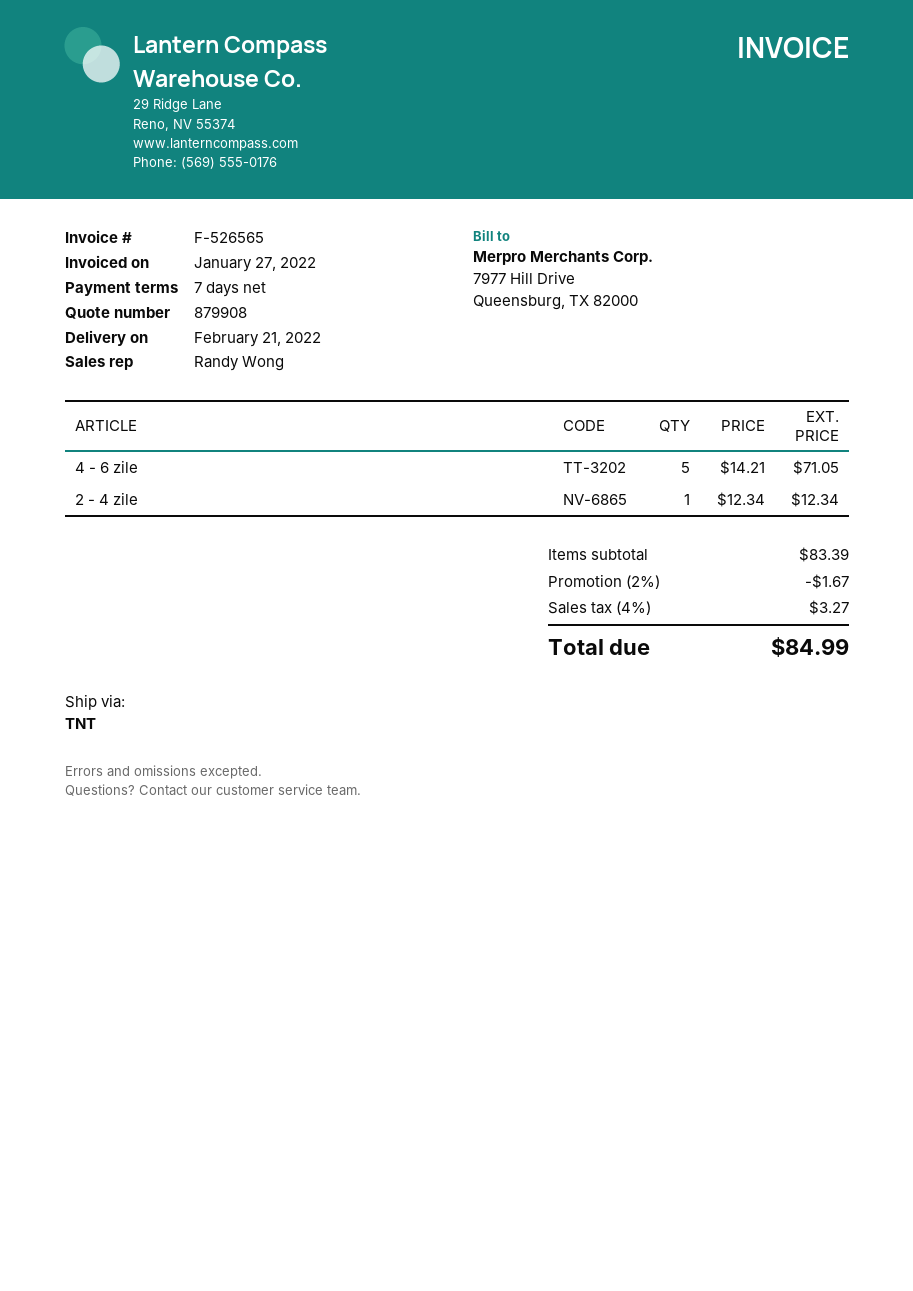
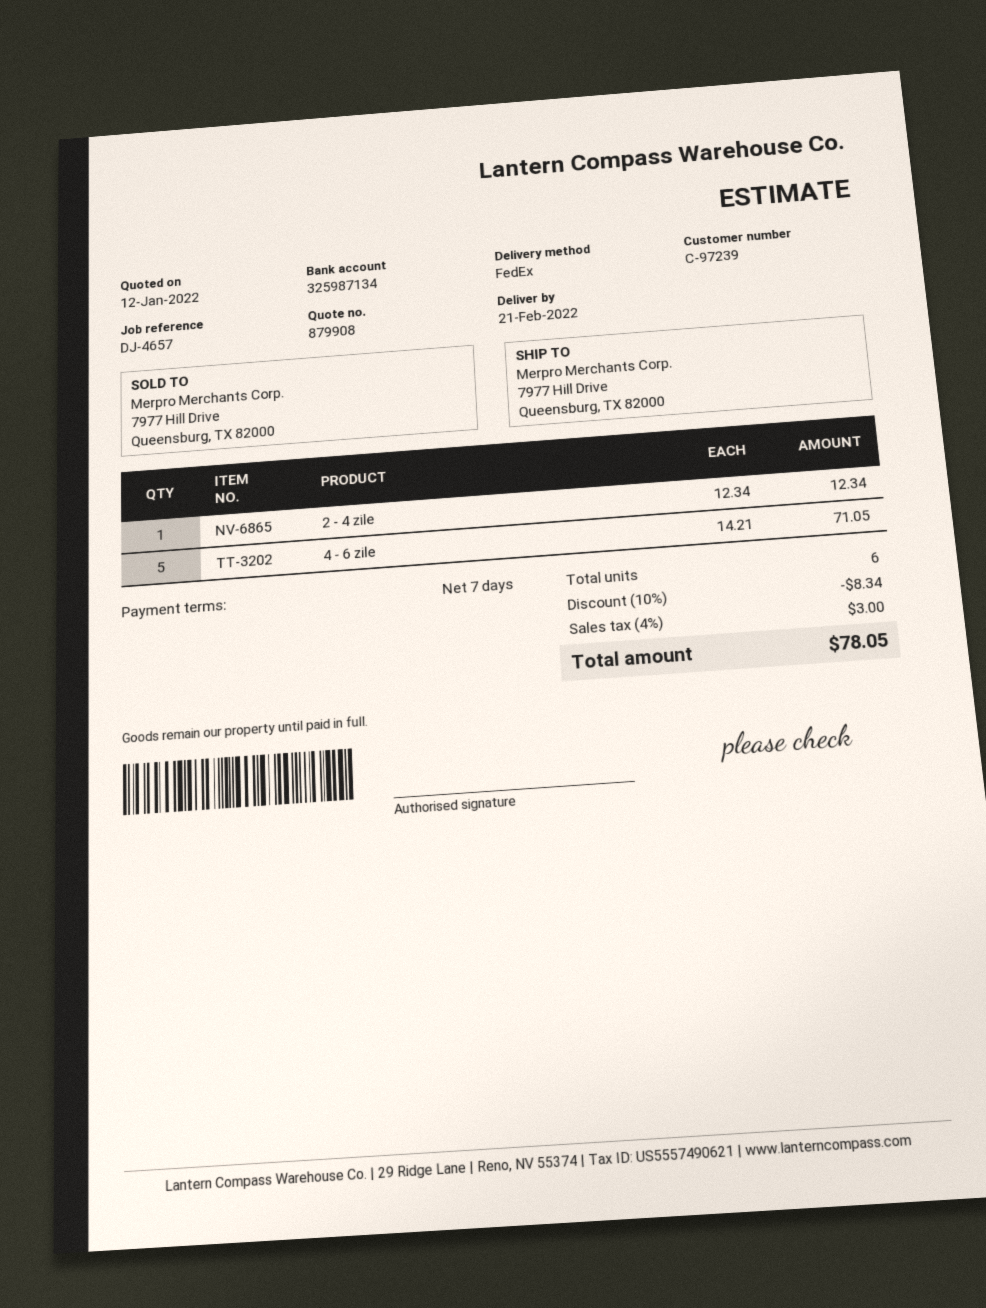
shipping method: TNT -> FedEx
discount: 2% = 1.67 -> 10% = 8.34
tax: 4% = 3.27 -> 4% = 3.00
total: 84.99 -> 78.05

